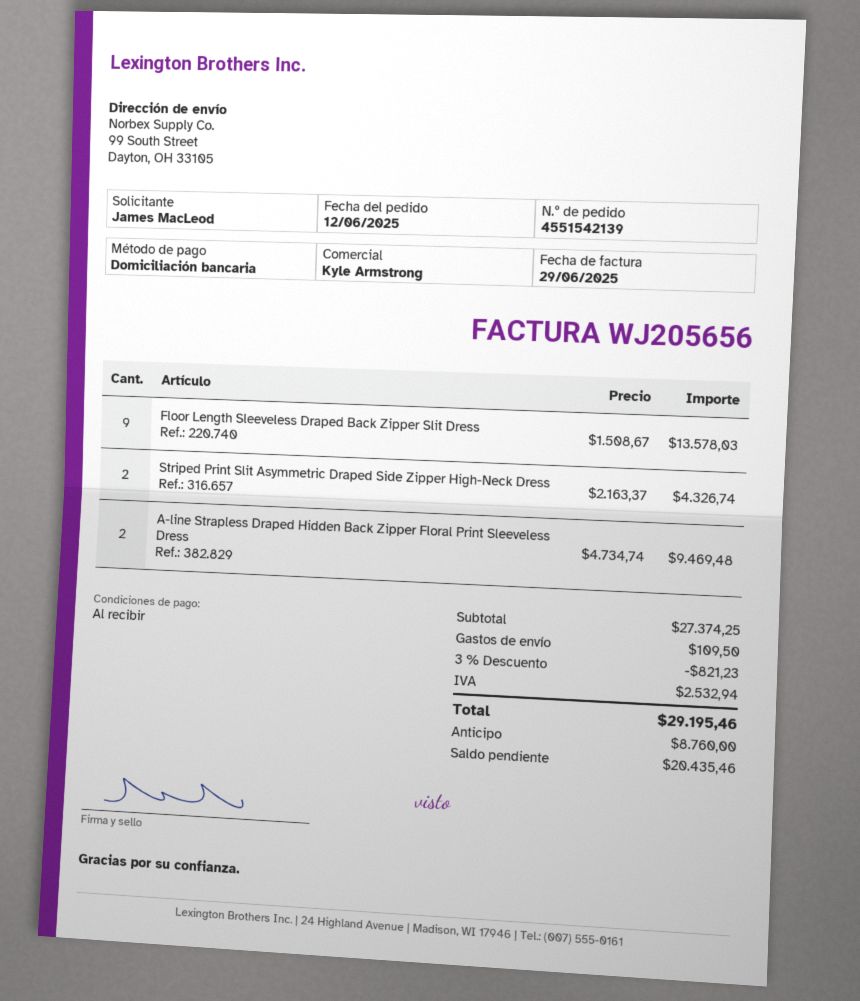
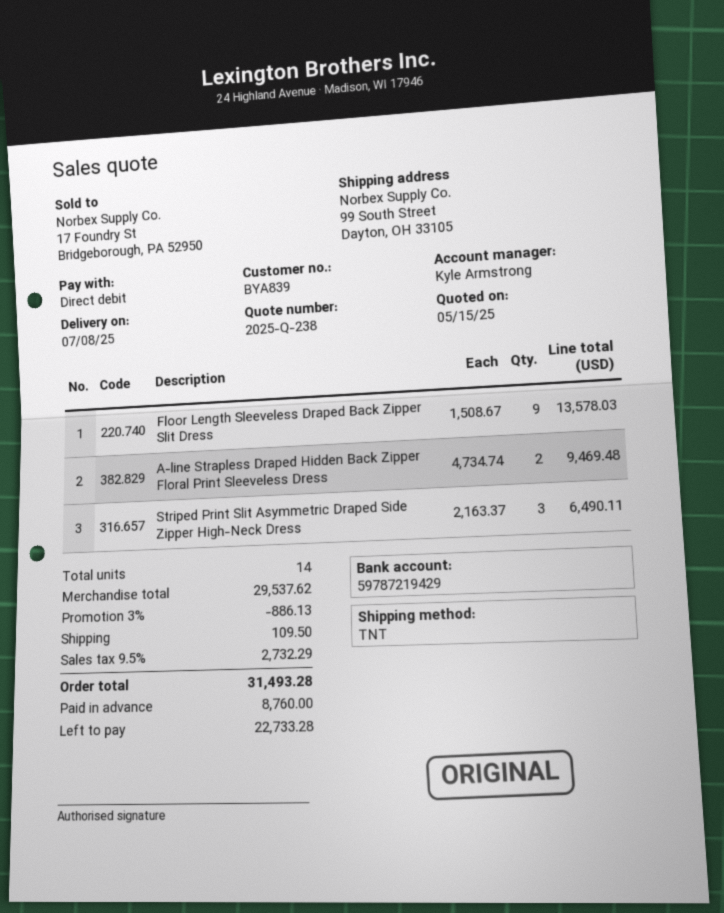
Striped Print Slit Asymmetric Draped Side Zipper High-Neck Dress: 2 x 2163.37 = 4326.74 -> 3 x 2163.37 = 6490.11
subtotal: 27374.25 -> 29537.62
discount: 3% = 821.23 -> 3% = 886.13
tax: 2532.94 -> 2732.29
total: 29195.46 -> 31493.28
balance: 20435.46 -> 22733.28

